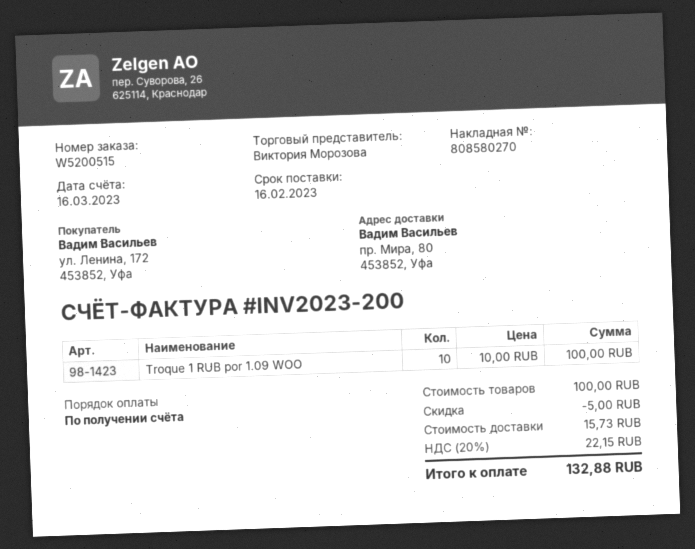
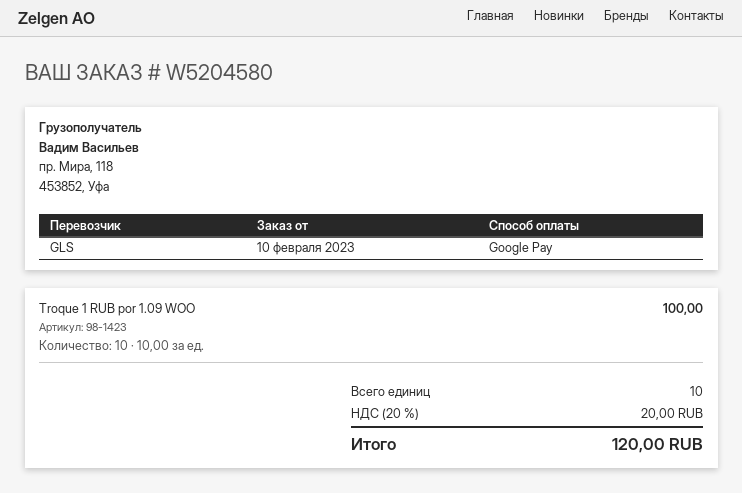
order number: W5200515 -> W5204580
ship to: пр. Мира, 80, 453852, Уфа -> пр. Мира, 118, 453852, Уфа
discount: 5.00 -> none
shipping: 15.73 -> none
tax: 20% = 22.15 -> 20% = 20.00
total: 132.88 -> 120.00

